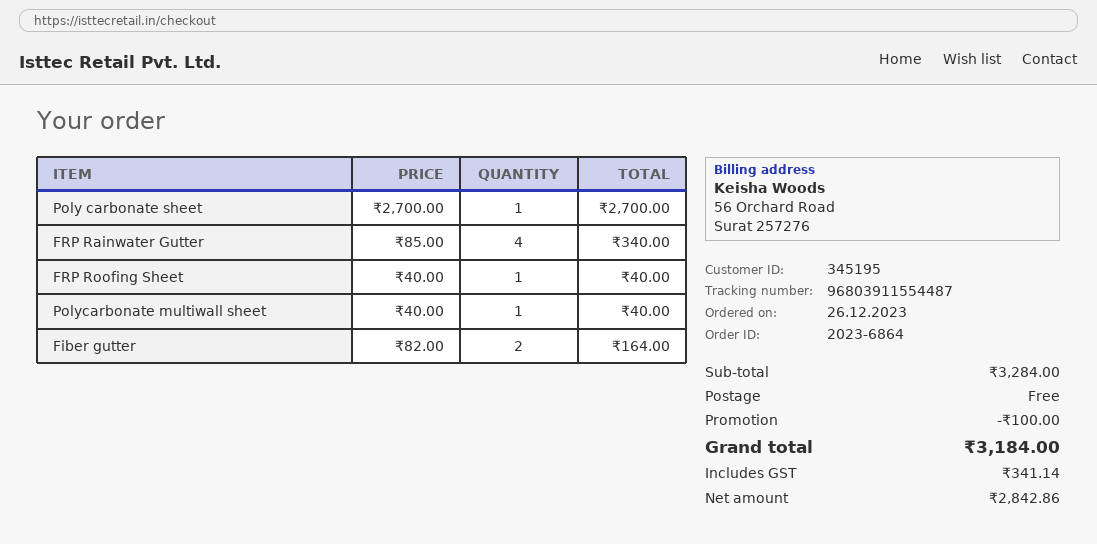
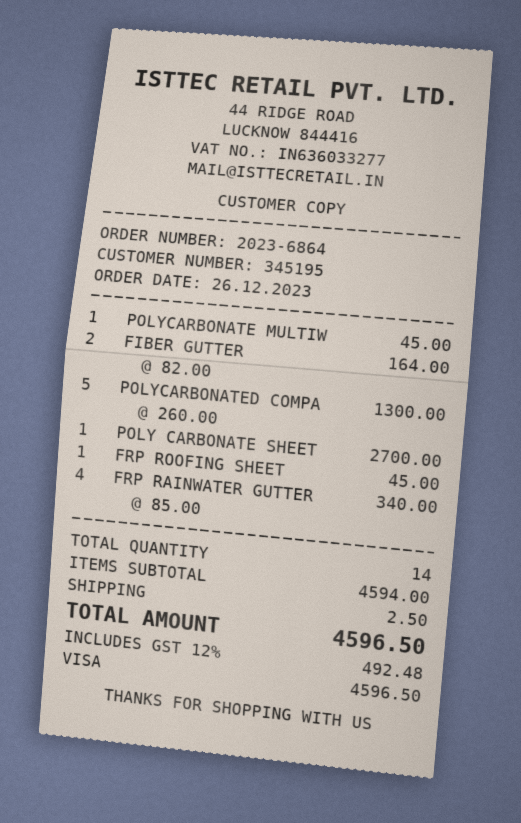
FRP Roofing Sheet: 1 x 40.00 = 40.00 -> 1 x 45.00 = 45.00
Polycarbonate multiwall sheet: 1 x 40.00 = 40.00 -> 1 x 45.00 = 45.00
POLYCARBONATED COMPA: none -> 5 x 260.00 = 1300.00
subtotal: 3284.00 -> 4594.00
discount: 100.00 -> none
shipping: 0.00 -> 2.50
tax: 341.14 -> 492.48
total: 3184.00 -> 4596.50

